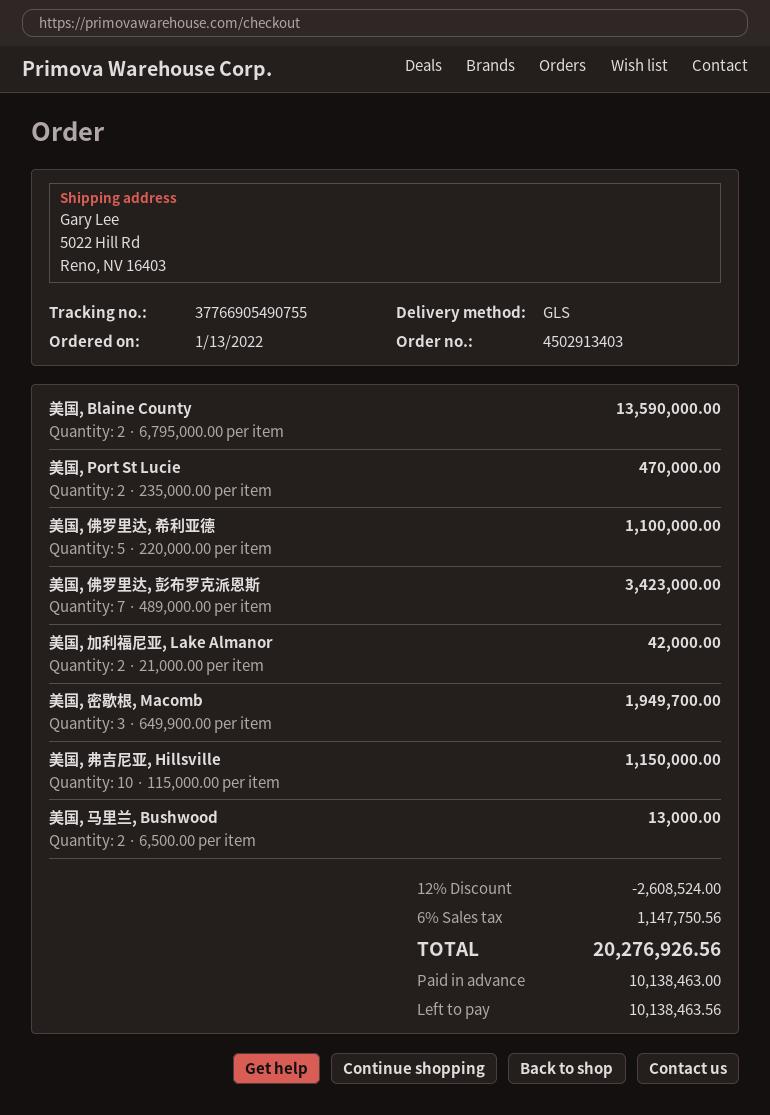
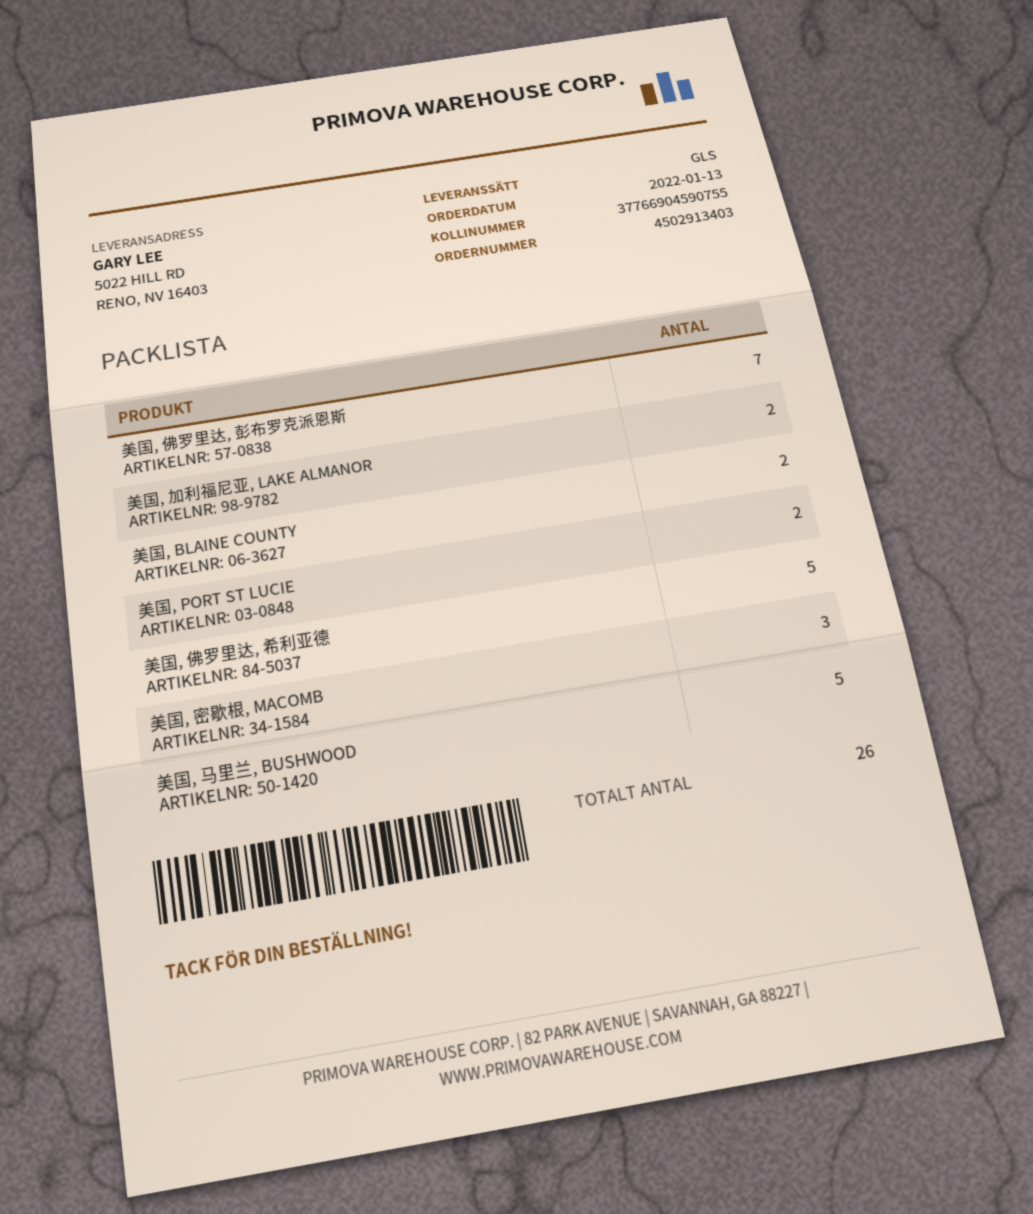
tracking number: 37766905490755 -> 37766904590755
美国, 弗吉尼亚, Hillsville: 10 -> none
美国, 马里兰, Bushwood: 2 -> 5

